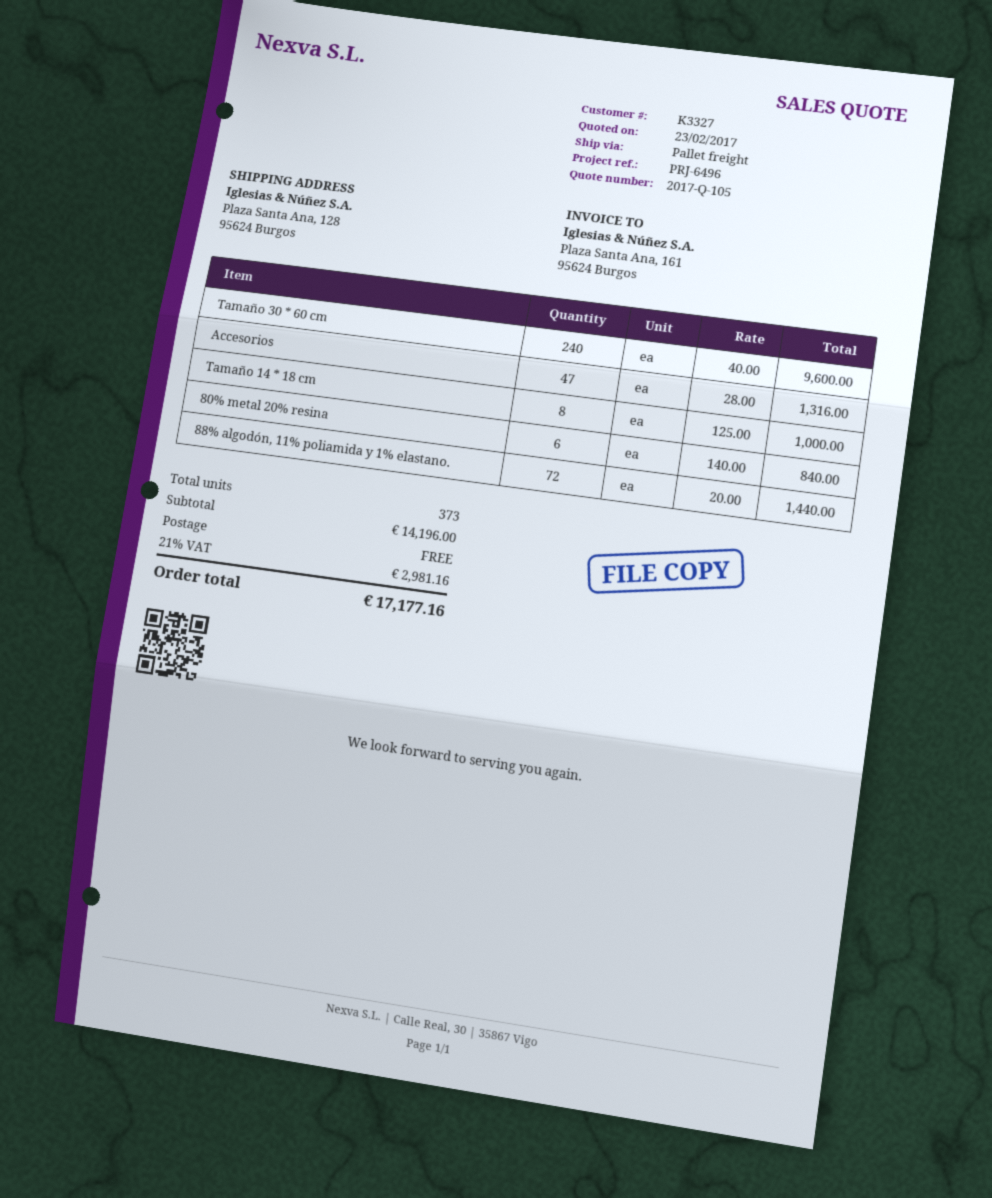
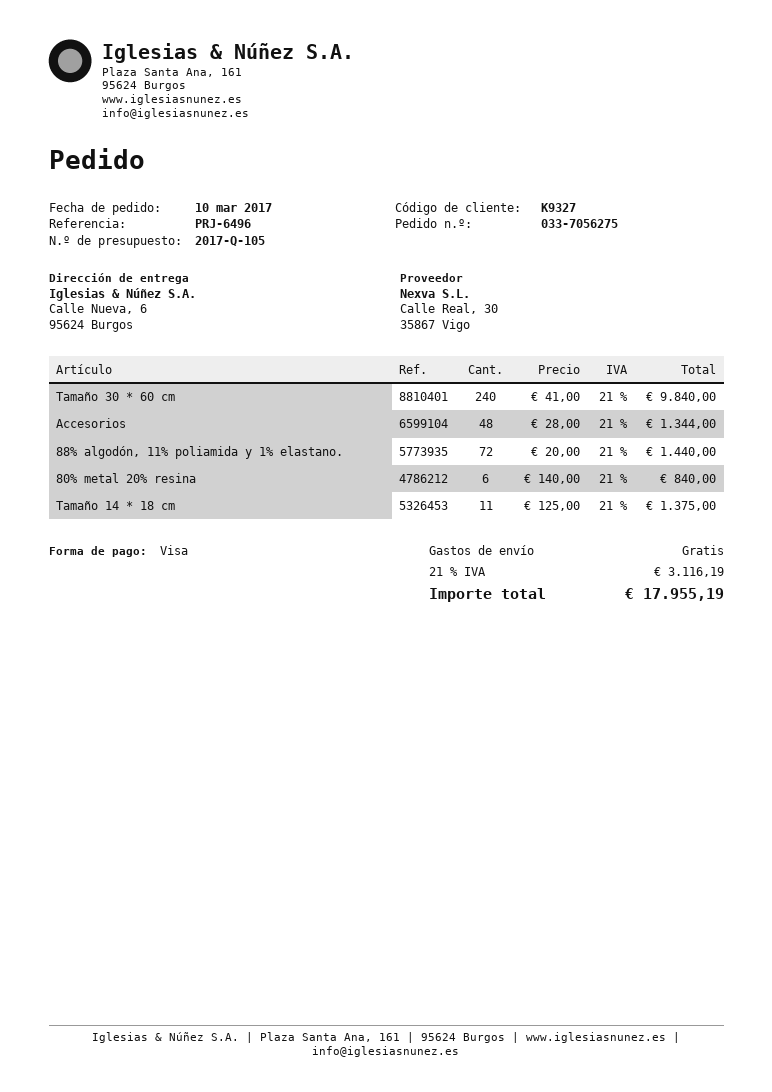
customer number: K3327 -> K9327
ship to: Plaza Santa Ana, 128, 95624 Burgos -> Calle Nueva, 6, 95624 Burgos
Tamaño 30 * 60 cm: 240 x 40.00 = 9600.00 -> 240 x 41.00 = 9840.00
Accesorios: 47 x 28.00 = 1316.00 -> 48 x 28.00 = 1344.00
Tamaño 14 * 18 cm: 8 x 125.00 = 1000.00 -> 11 x 125.00 = 1375.00
tax: 21% = 2981.16 -> 21% = 3116.19
total: 17177.16 -> 17955.19

